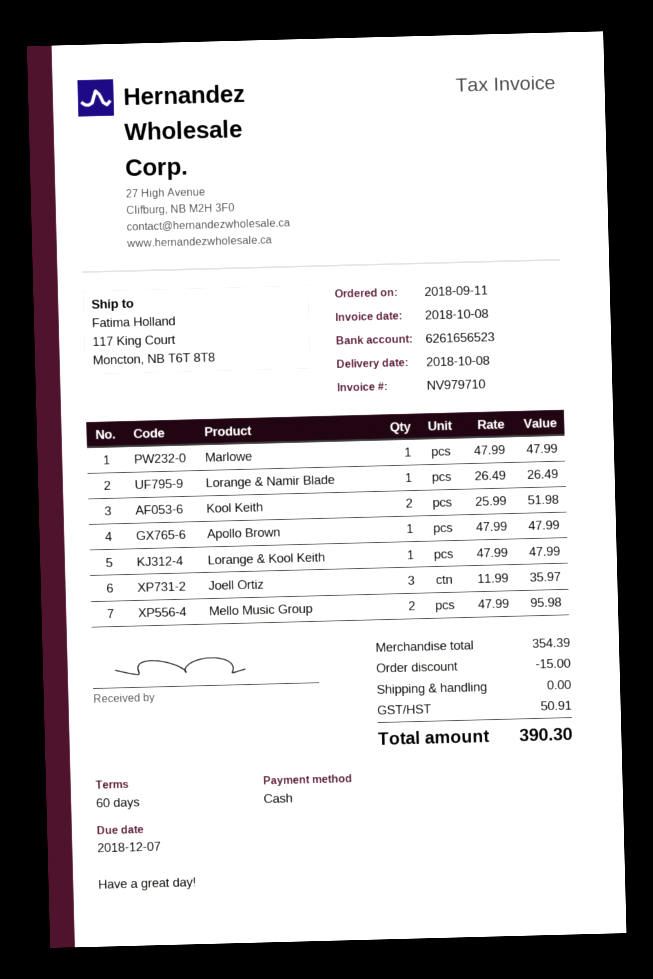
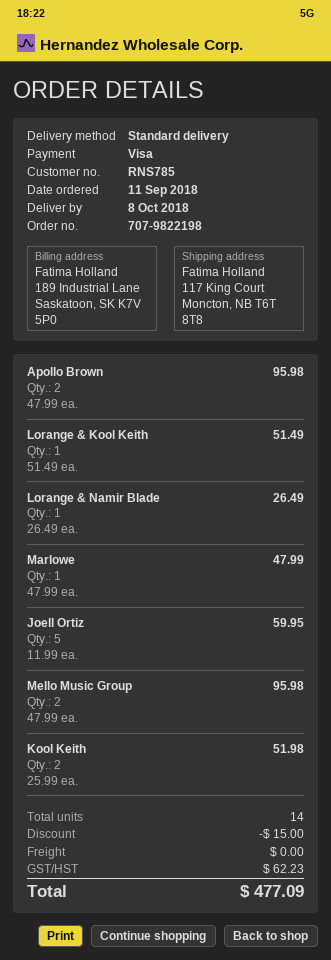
payment method: cash -> Visa
Apollo Brown: 1 x 47.99 = 47.99 -> 2 x 47.99 = 95.98
Lorange & Kool Keith: 1 x 47.99 = 47.99 -> 1 x 51.49 = 51.49
Joell Ortiz: 3 x 11.99 = 35.97 -> 5 x 11.99 = 59.95
tax: 50.91 -> 62.23
total: 390.30 -> 477.09

